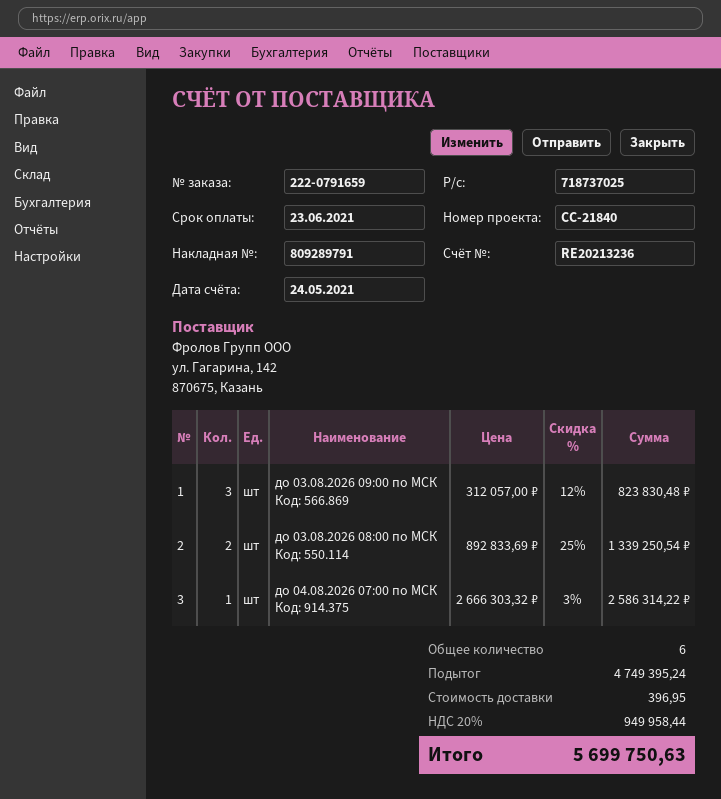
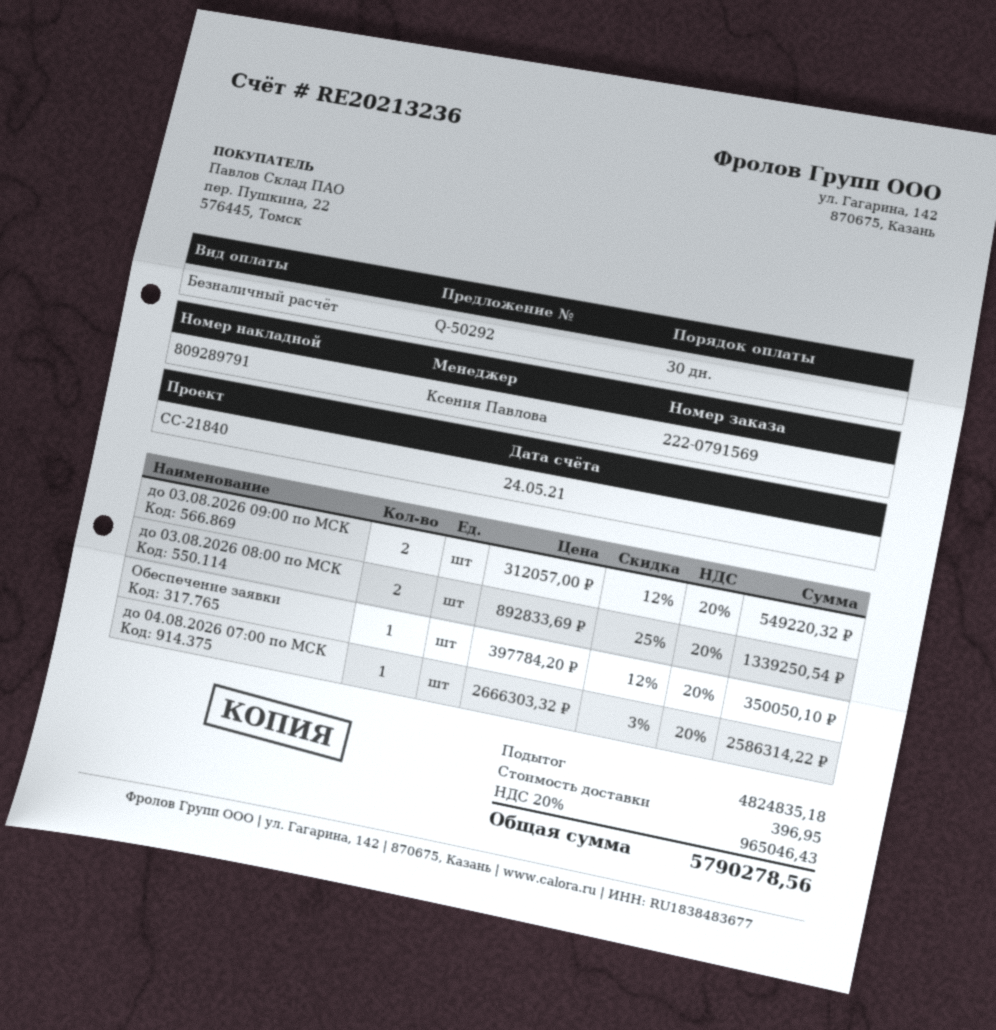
order number: 222-0791659 -> 222-0791569
до 03.08.2026 09:00 по МСК: 3 x 312057.00 - 12% = 823830.48 -> 2 x 312057.00 - 12% = 549220.32
Обеспечение заявки: none -> 1 x 397784.20 - 12% = 350050.10
subtotal: 4749395.24 -> 4824835.18
tax: 20% = 949958.44 -> 20% = 965046.43
total: 5699750.63 -> 5790278.56

